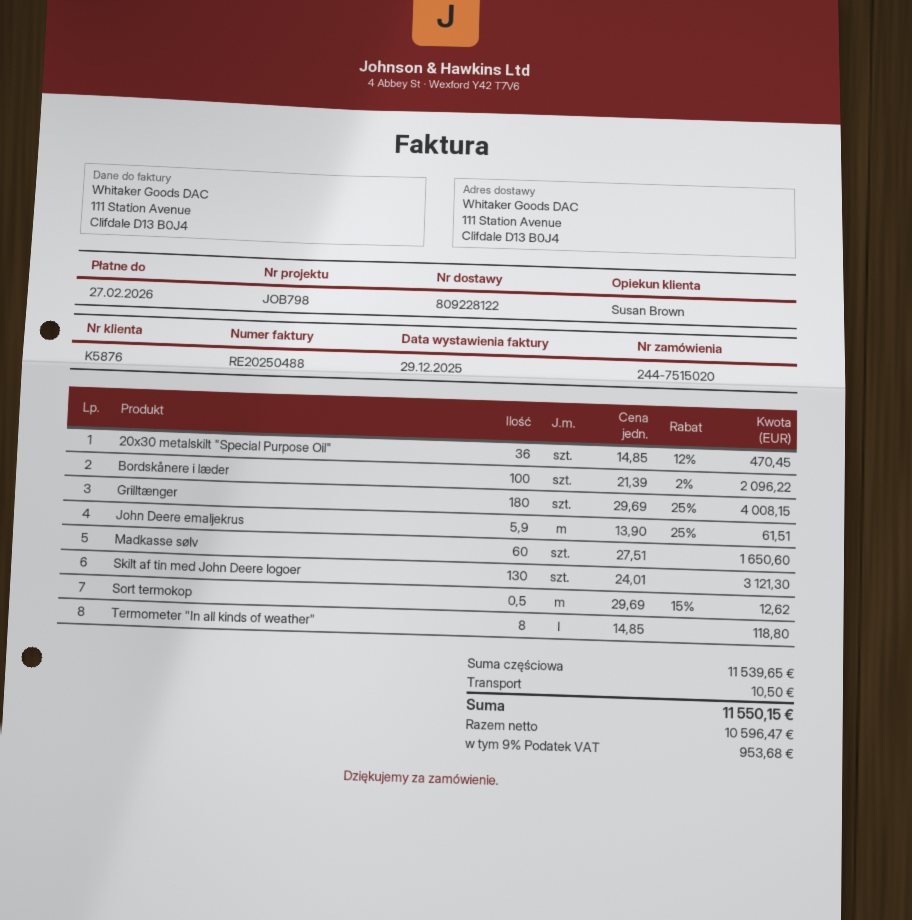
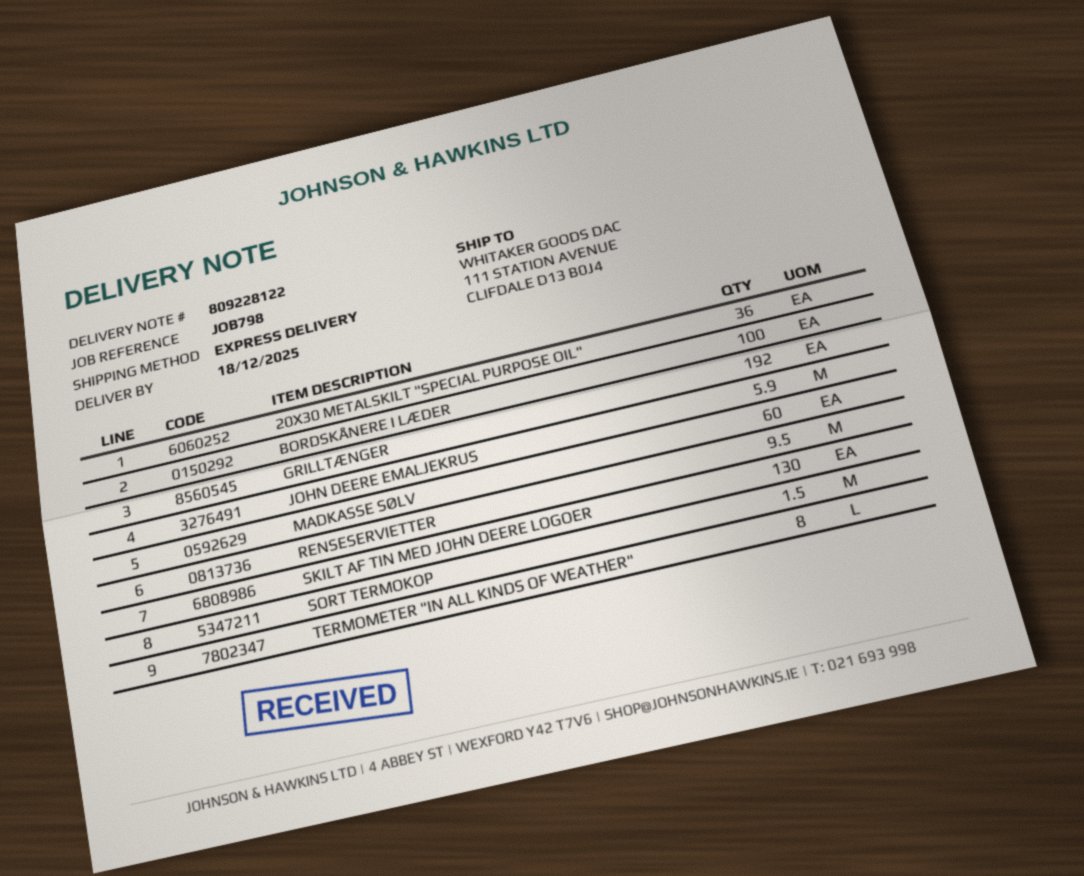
Grilltænger: 180 -> 192
Sort termokop: 0.5 -> 1.5
RENSESERVIETTER: none -> 9.5

